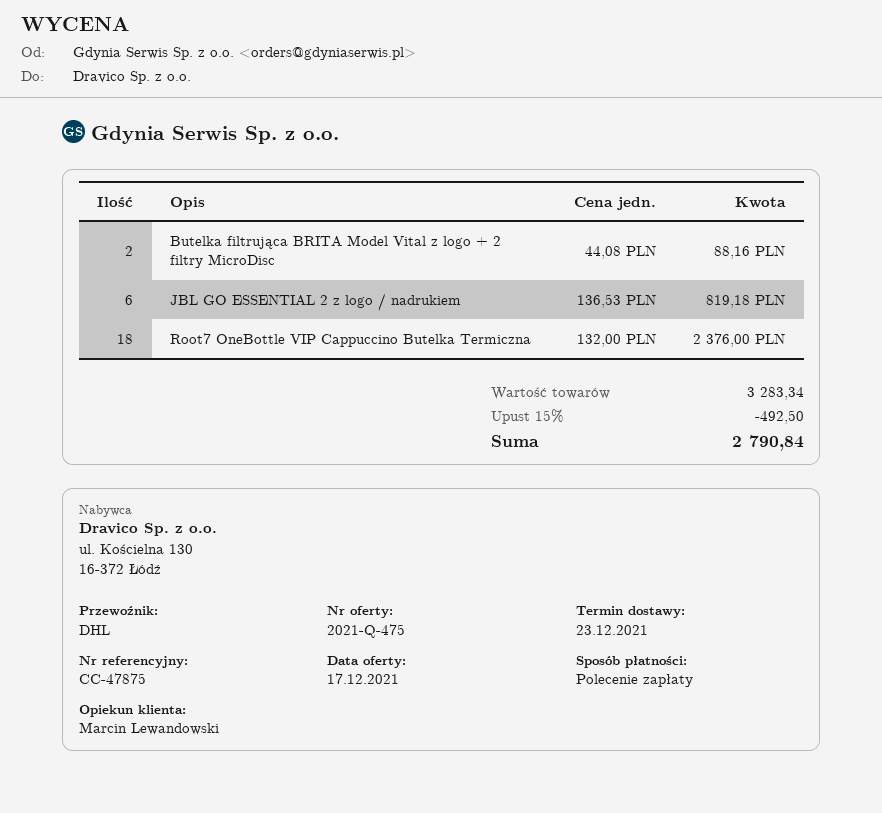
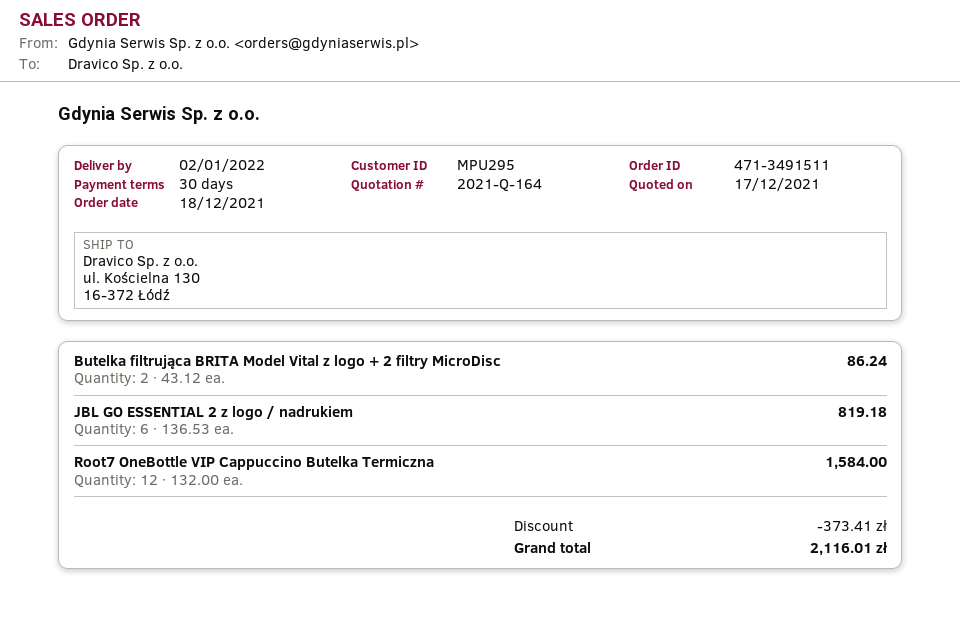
quote number: 2021-Q-475 -> 2021-Q-164
delivery date: 2021-12-23 -> 2022-01-02
Butelka filtrująca BRITA Model Vital z logo + 2 filtry MicroDisc: 2 x 44.08 = 88.16 -> 2 x 43.12 = 86.24
Root7 OneBottle VIP Cappuccino Butelka Termiczna: 18 x 132.00 = 2376.00 -> 12 x 132.00 = 1584.00
discount: 492.50 -> 373.41
total: 2790.84 -> 2116.01

